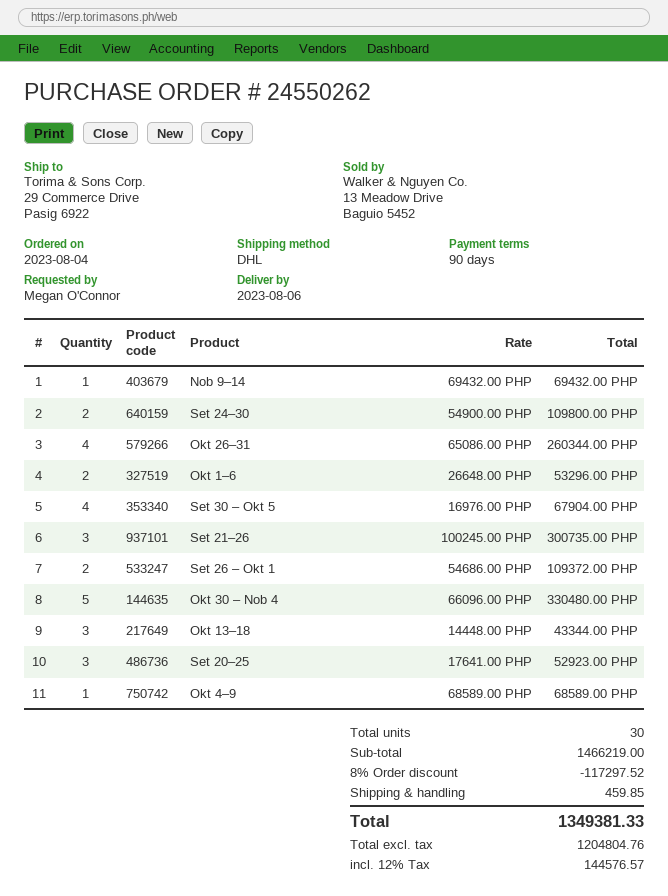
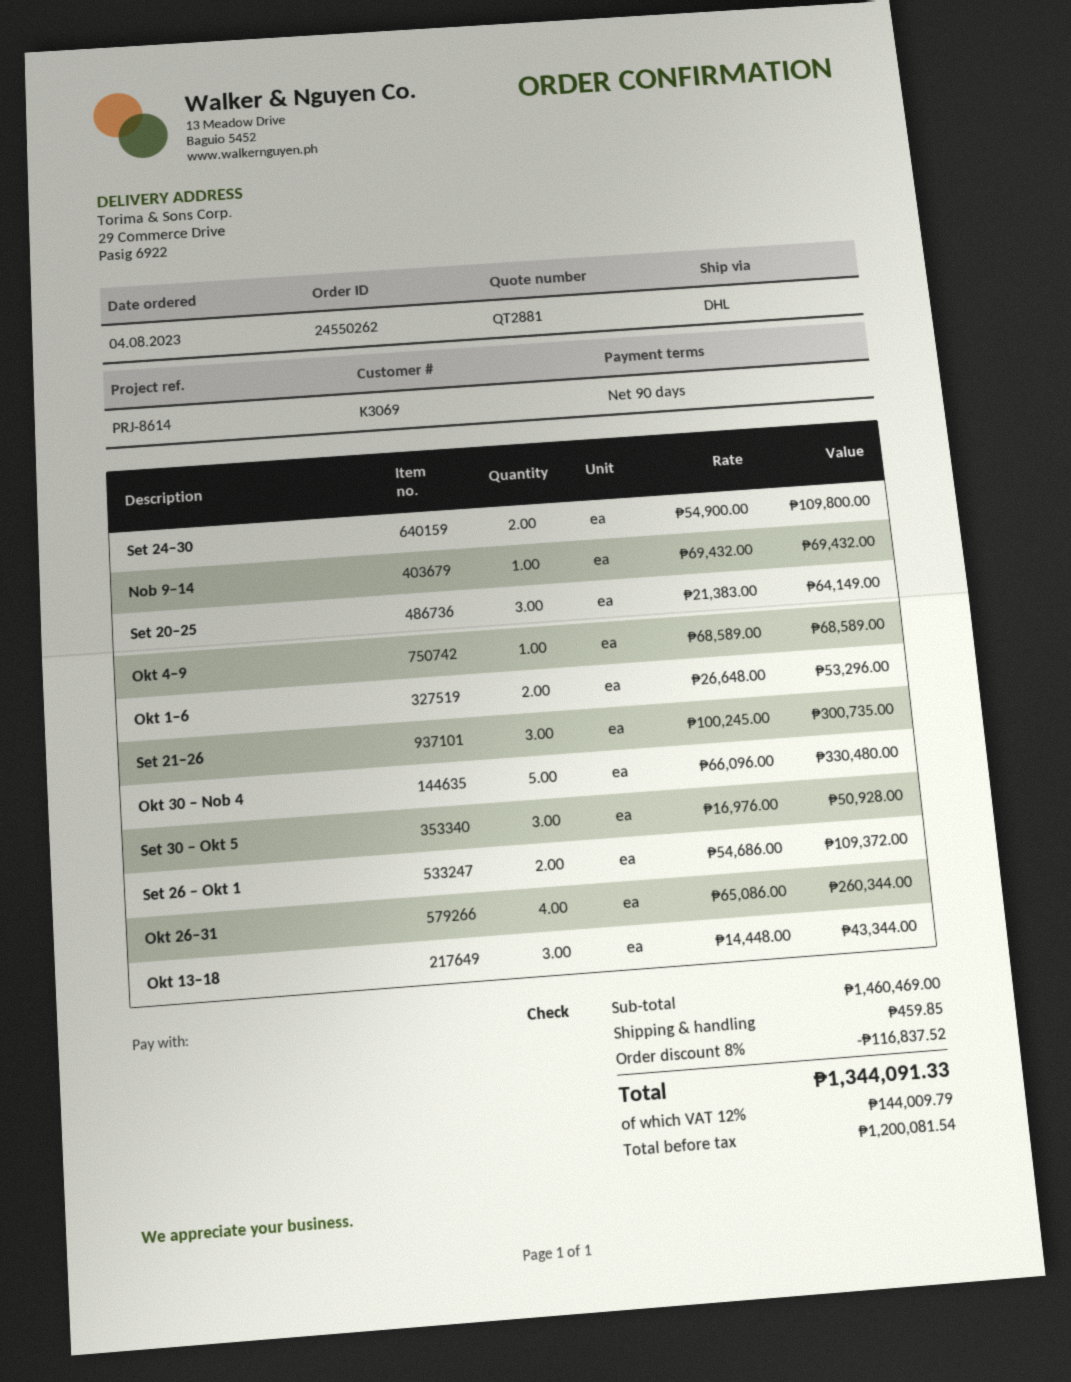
Set 30 – Okt 5: 4 x 16976.00 = 67904.00 -> 3 x 16976.00 = 50928.00
Set 20–25: 3 x 17641.00 = 52923.00 -> 3 x 21383.00 = 64149.00
subtotal: 1466219.00 -> 1460469.00
discount: 8% = 117297.52 -> 8% = 116837.52
net: 1204804.76 -> 1200081.54
tax: 12% = 144576.57 -> 12% = 144009.79
total: 1349381.33 -> 1344091.33

